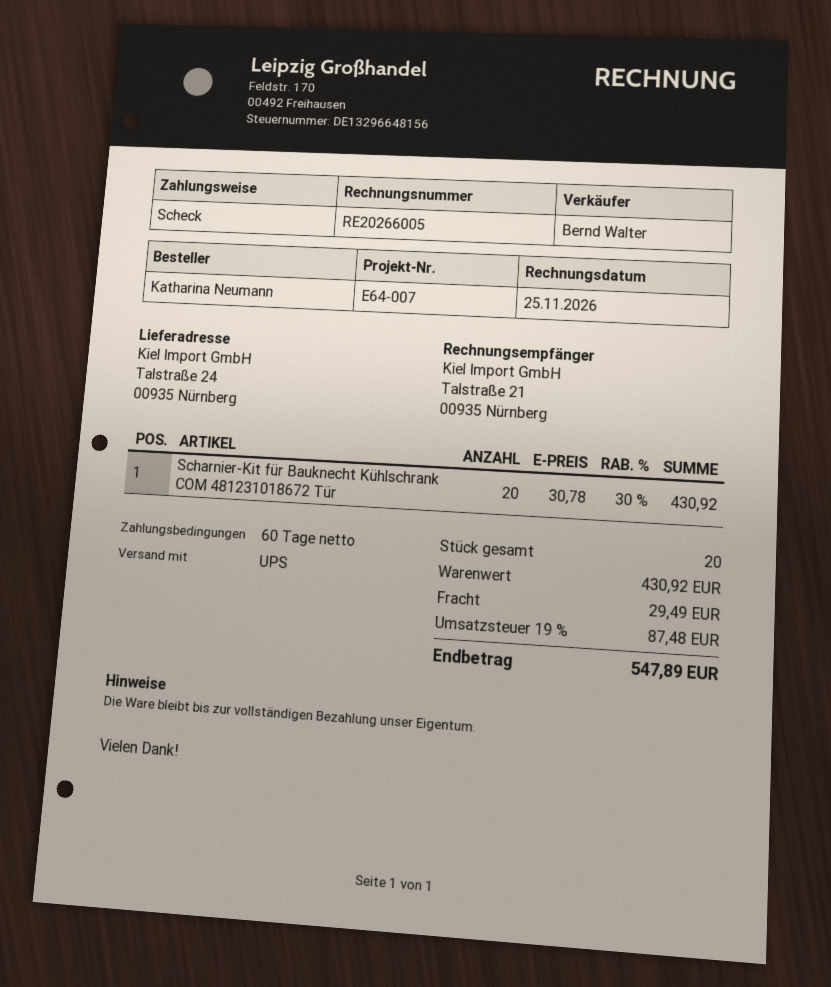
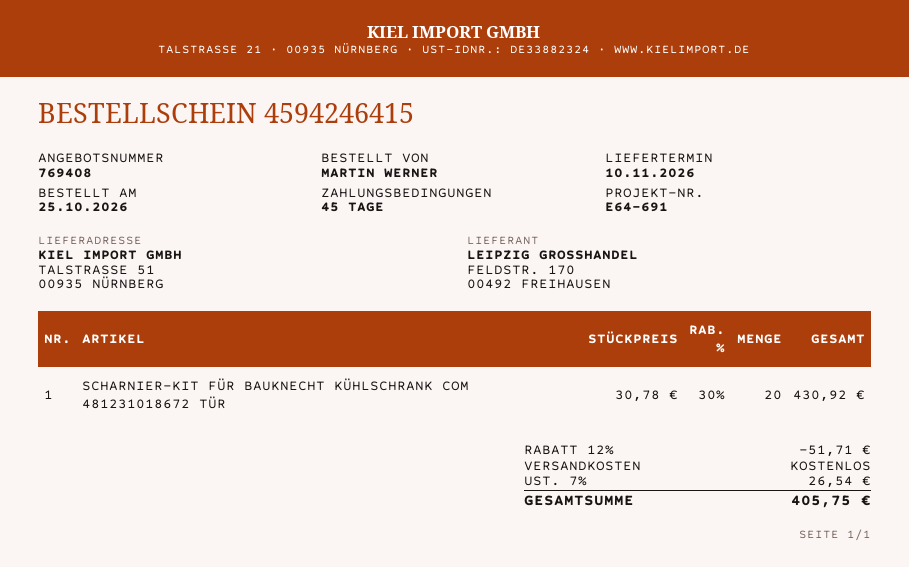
payment terms: 60 days -> 45 days
reference: E64-007 -> E64-691
ordered by: Katharina Neumann -> MARTIN WERNER
ship to: Talstraße 24, 00935 Nürnberg -> TALSTRASSE 51, 00935 NÜRNBERG
discount: none -> 12% = 51.71
shipping: 29.49 -> 0.00
tax: 19% = 87.48 -> 7% = 26.54
total: 547.89 -> 405.75

